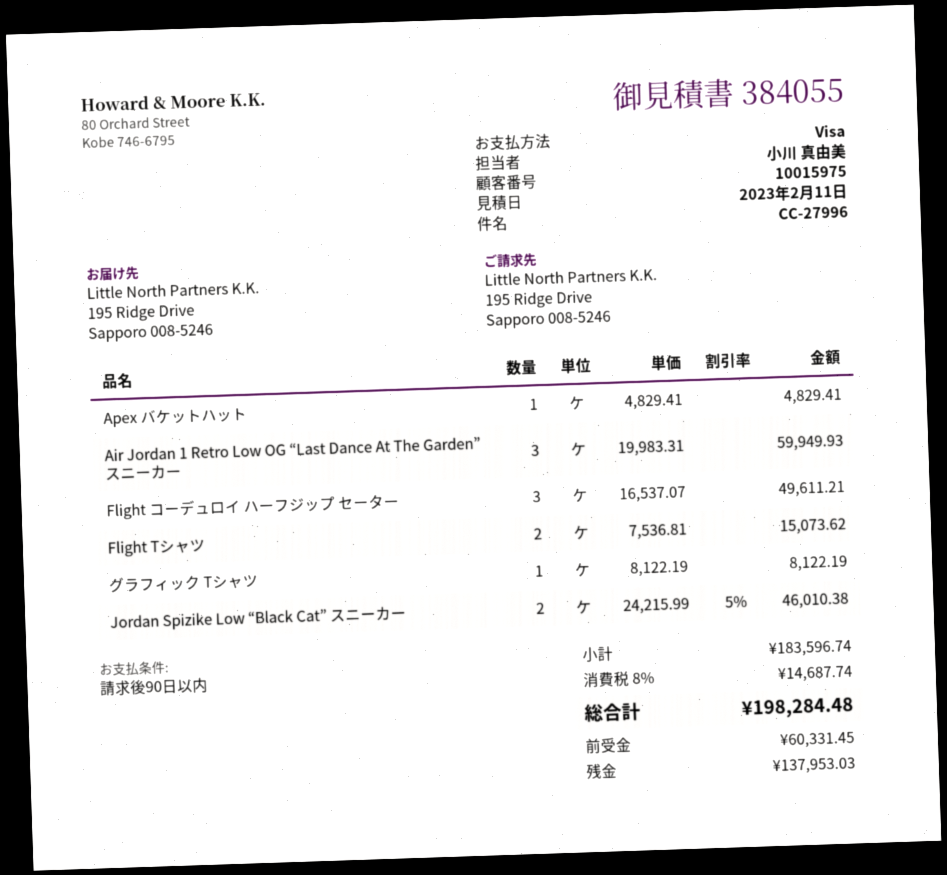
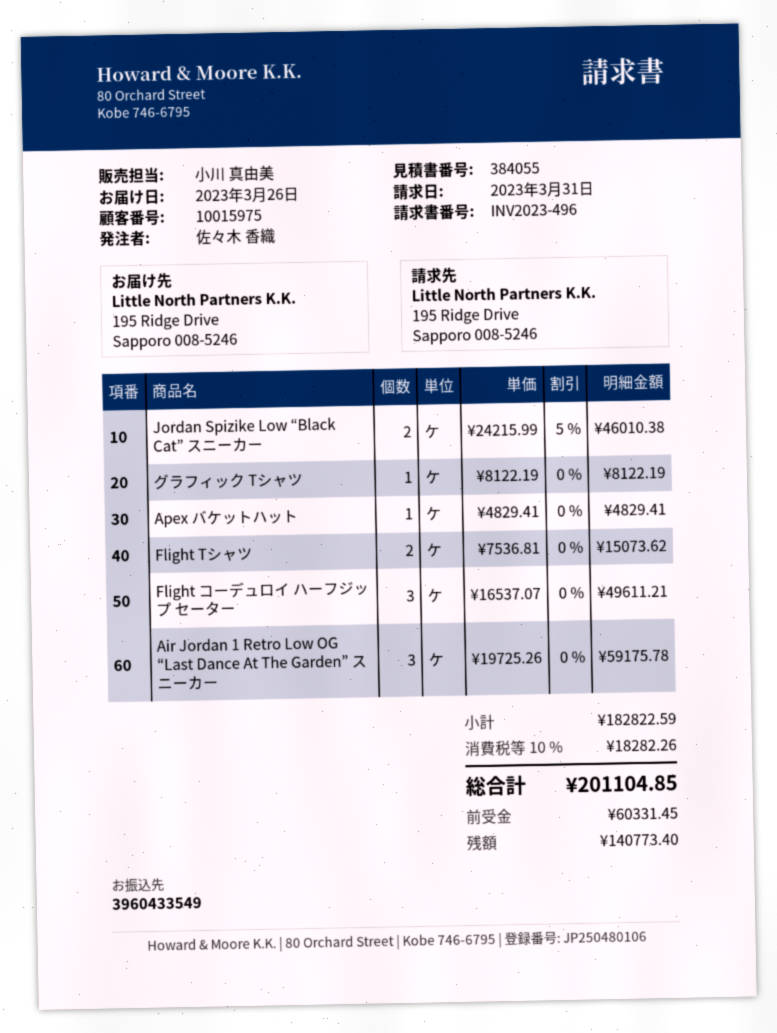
Air Jordan 1 Retro Low OG “Last Dance At The Garden” スニーカー: 3 x 19983.31 = 59949.93 -> 3 x 19725.26 = 59175.78
subtotal: 183596.74 -> 182822.59
tax: 8% = 14687.74 -> 10% = 18282.26
total: 198284.48 -> 201104.85
balance: 137953.03 -> 140773.40

